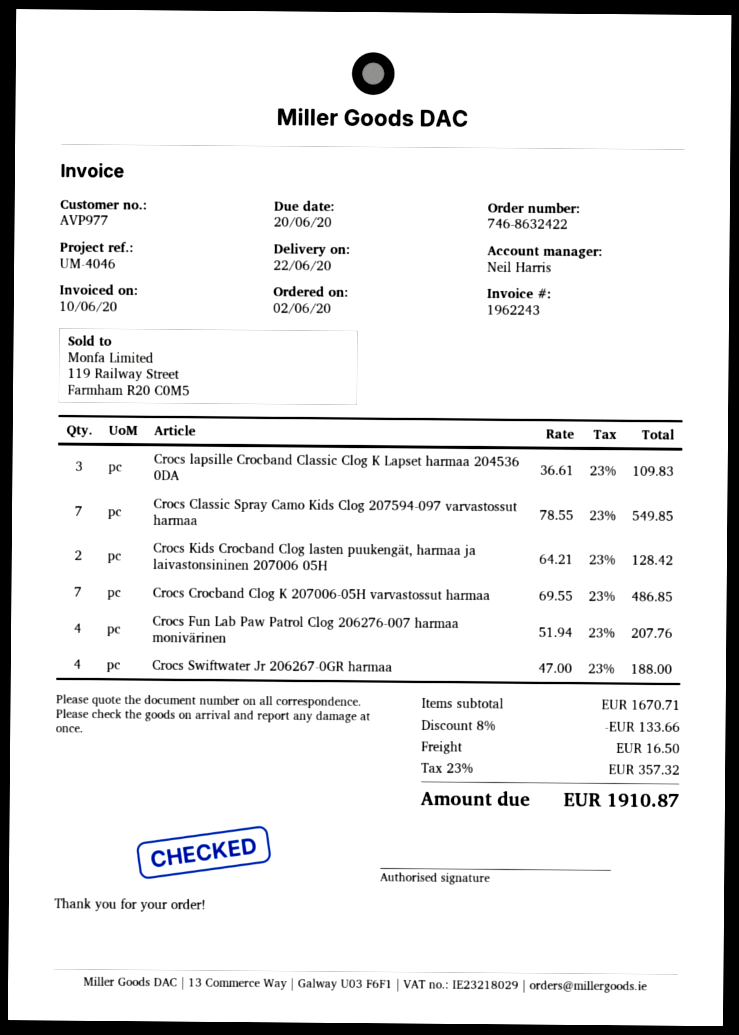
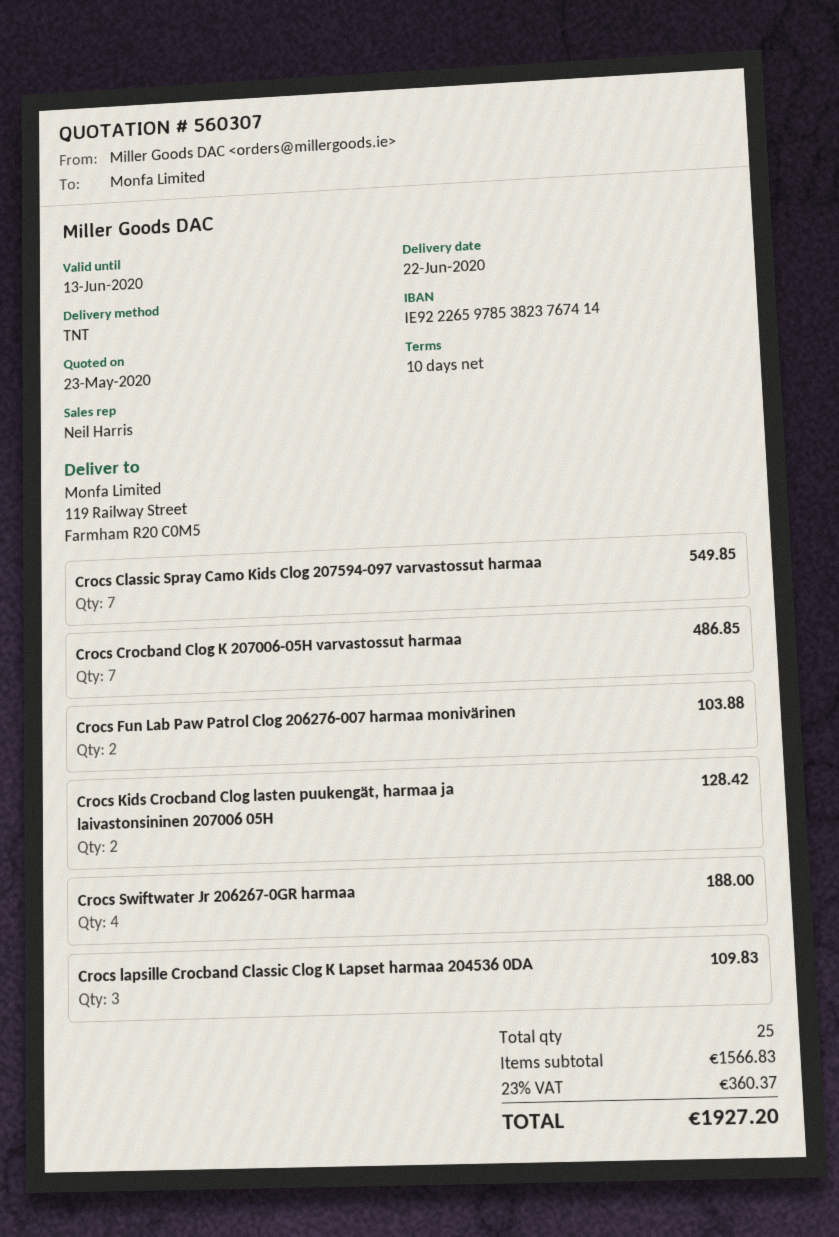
Crocs Fun Lab Paw Patrol Clog 206276-007 harmaa monivärinen: 4 for 207.76 -> 2 for 103.88
subtotal: 1670.71 -> 1566.83
discount: 8% = 133.66 -> none
shipping: 16.50 -> none
tax: 23% = 357.32 -> 23% = 360.37
total: 1910.87 -> 1927.20

